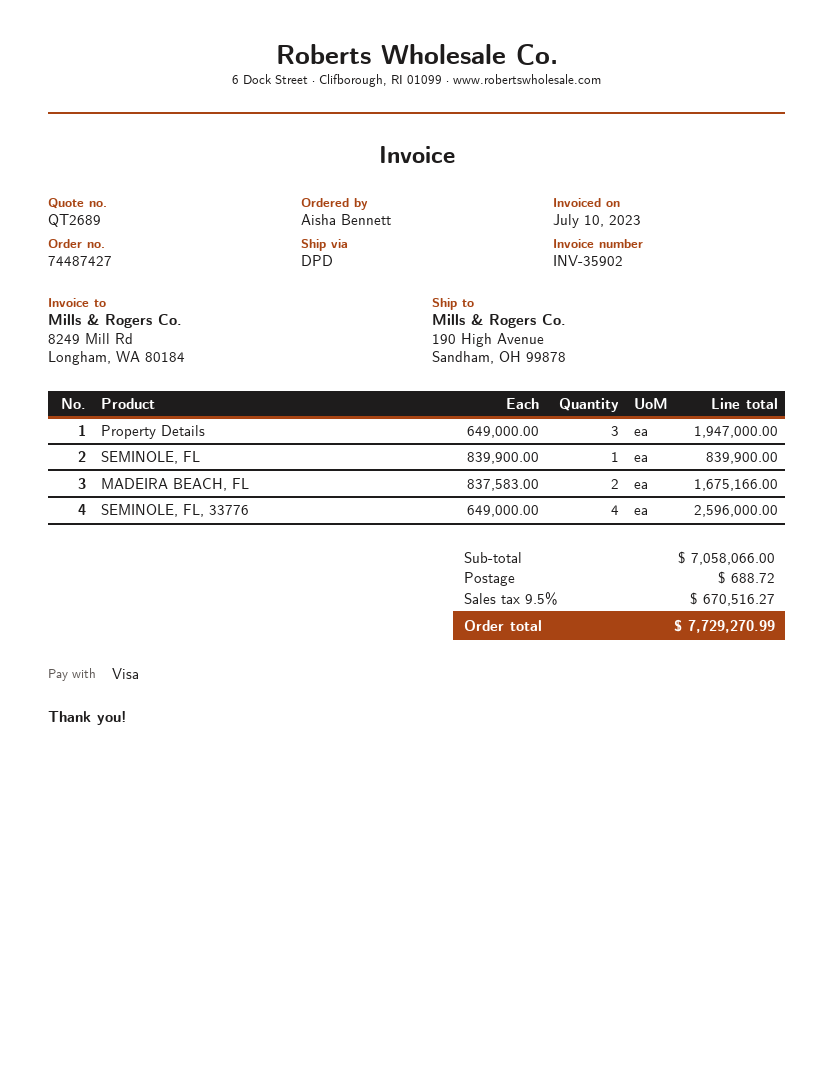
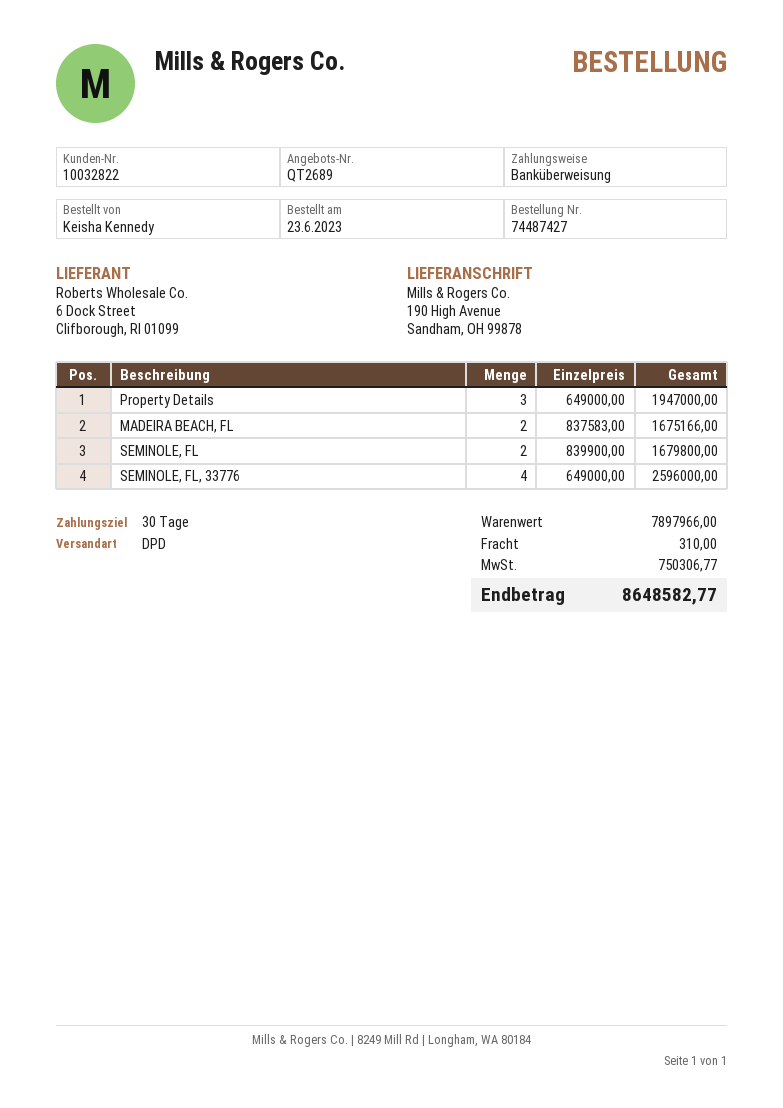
ordered by: Aisha Bennett -> Keisha Kennedy
payment method: Visa -> bank transfer
SEMINOLE, FL: 1 x 839900.00 = 839900.00 -> 2 x 839900.00 = 1679800.00
subtotal: 7058066.00 -> 7897966.00
shipping: 688.72 -> 310.00
tax: 670516.27 -> 750306.77
total: 7729270.99 -> 8648582.77

